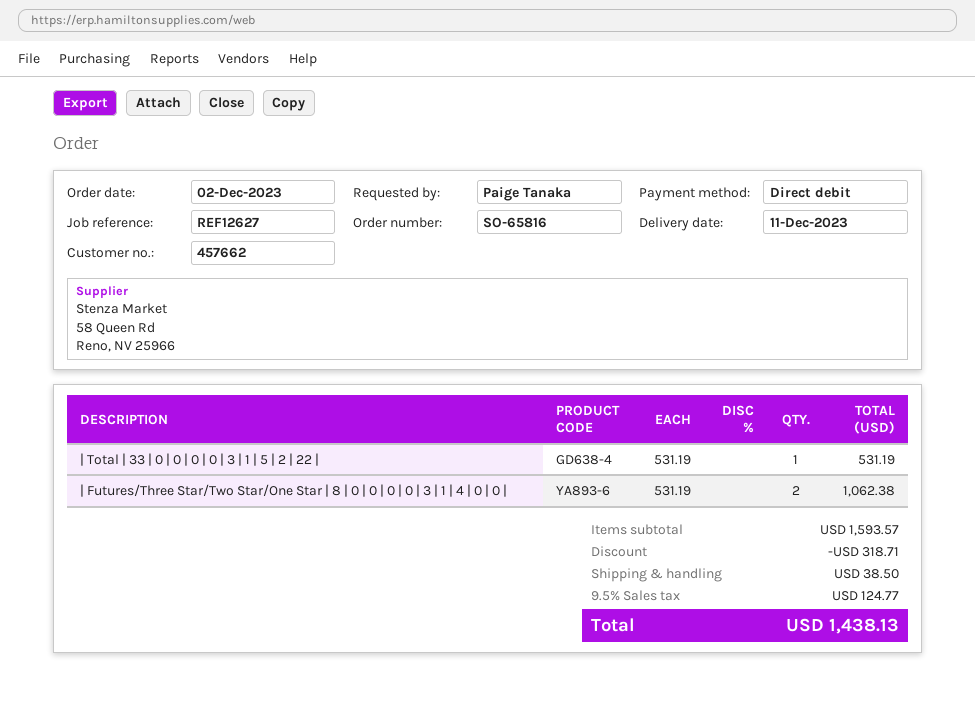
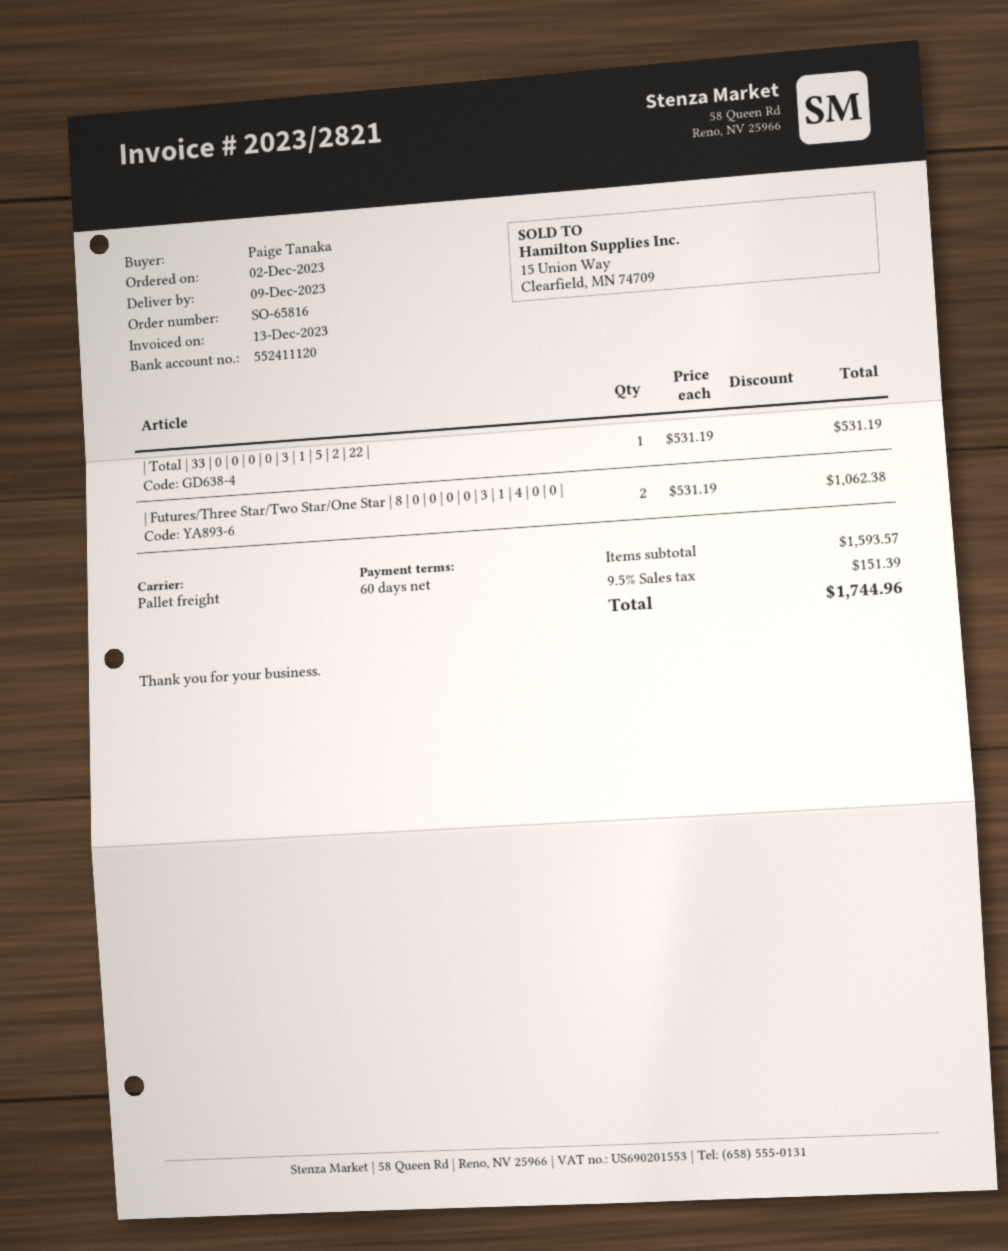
delivery date: 2023-12-11 -> 2023-12-09
discount: 318.71 -> none
shipping: 38.50 -> none
tax: 9.5% = 124.77 -> 9.5% = 151.39
total: 1438.13 -> 1744.96

